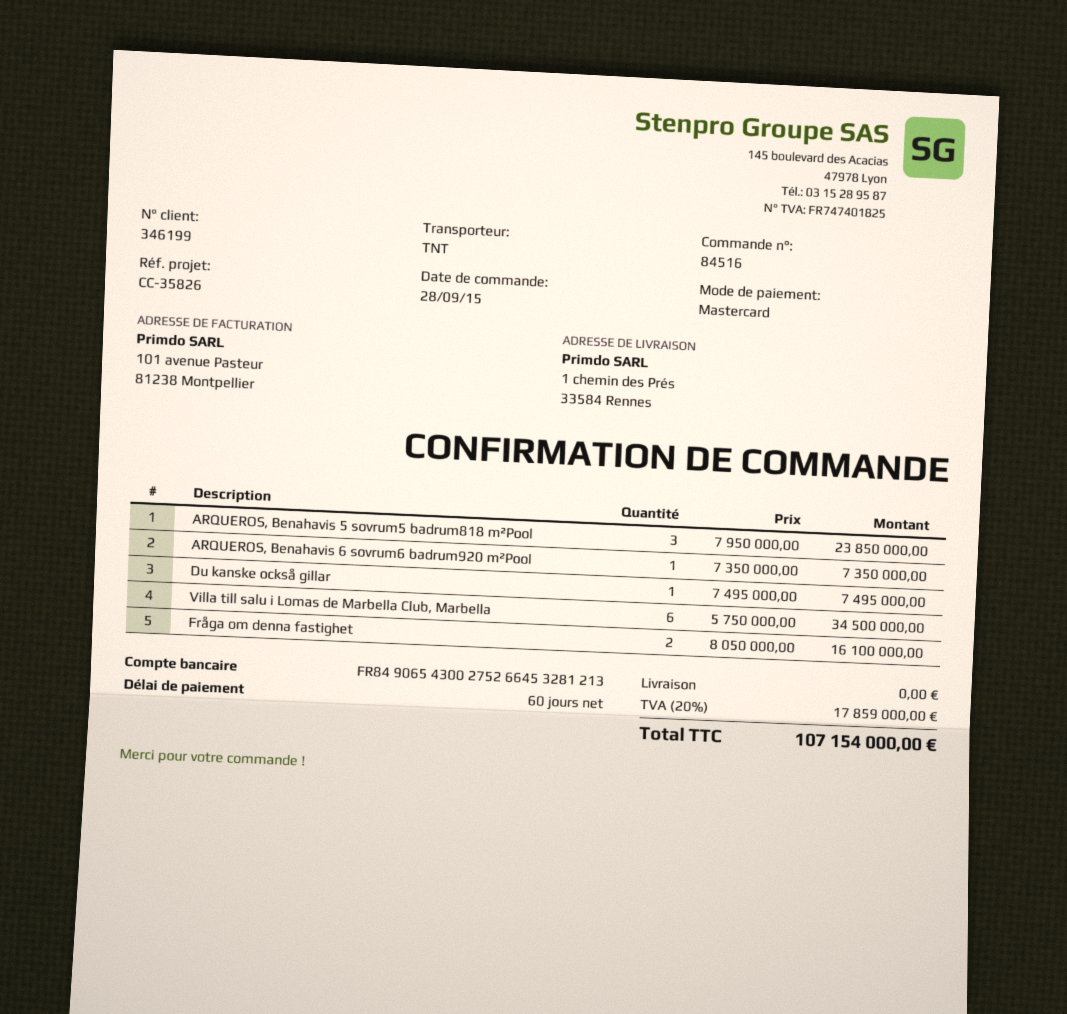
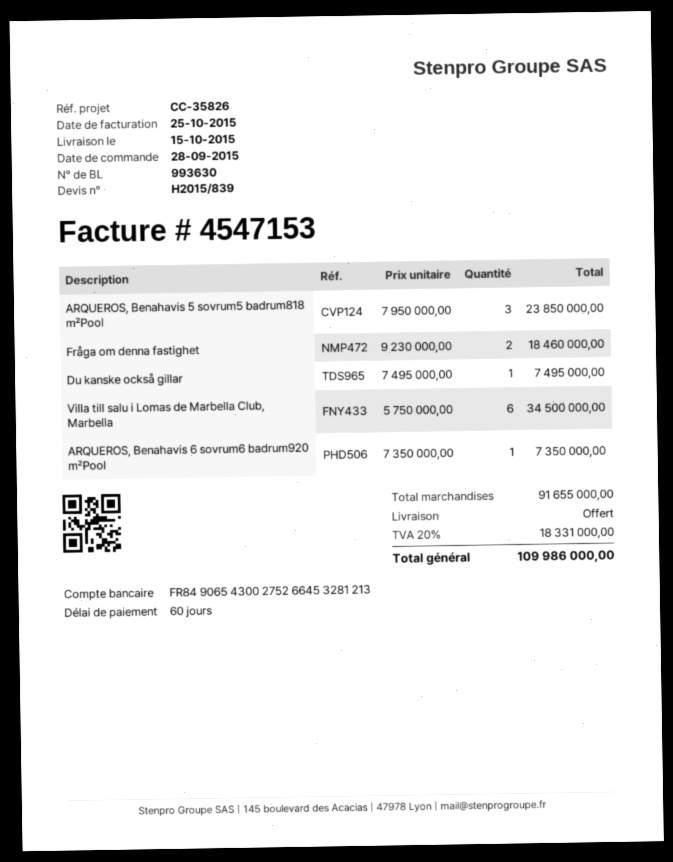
Fråga om denna fastighet: 2 x 8050000.00 = 16100000.00 -> 2 x 9230000.00 = 18460000.00
tax: 20% = 17859000.00 -> 20% = 18331000.00
total: 107154000.00 -> 109986000.00

